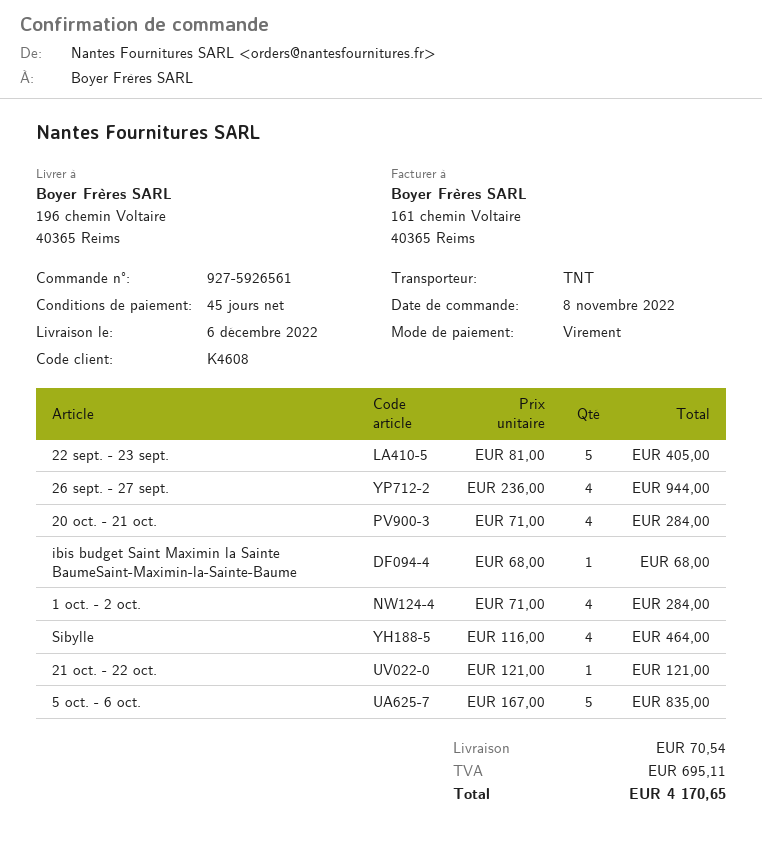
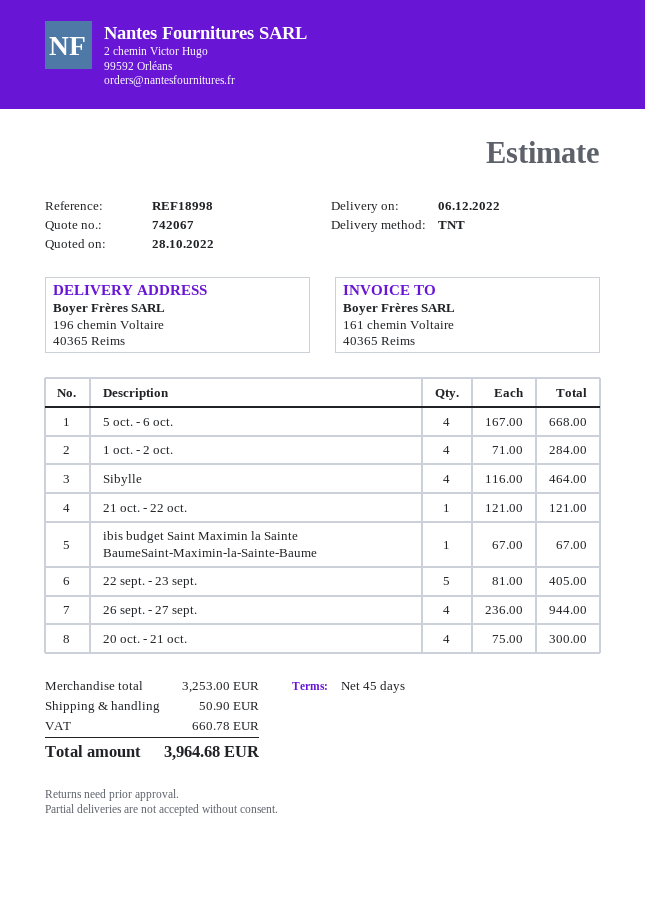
20 oct. - 21 oct.: 4 x 71.00 = 284.00 -> 4 x 75.00 = 300.00
ibis budget Saint Maximin la Sainte BaumeSaint-Maximin-la-Sainte-Baume: 1 x 68.00 = 68.00 -> 1 x 67.00 = 67.00
5 oct. - 6 oct.: 5 x 167.00 = 835.00 -> 4 x 167.00 = 668.00
shipping: 70.54 -> 50.90
tax: 695.11 -> 660.78
total: 4170.65 -> 3964.68

